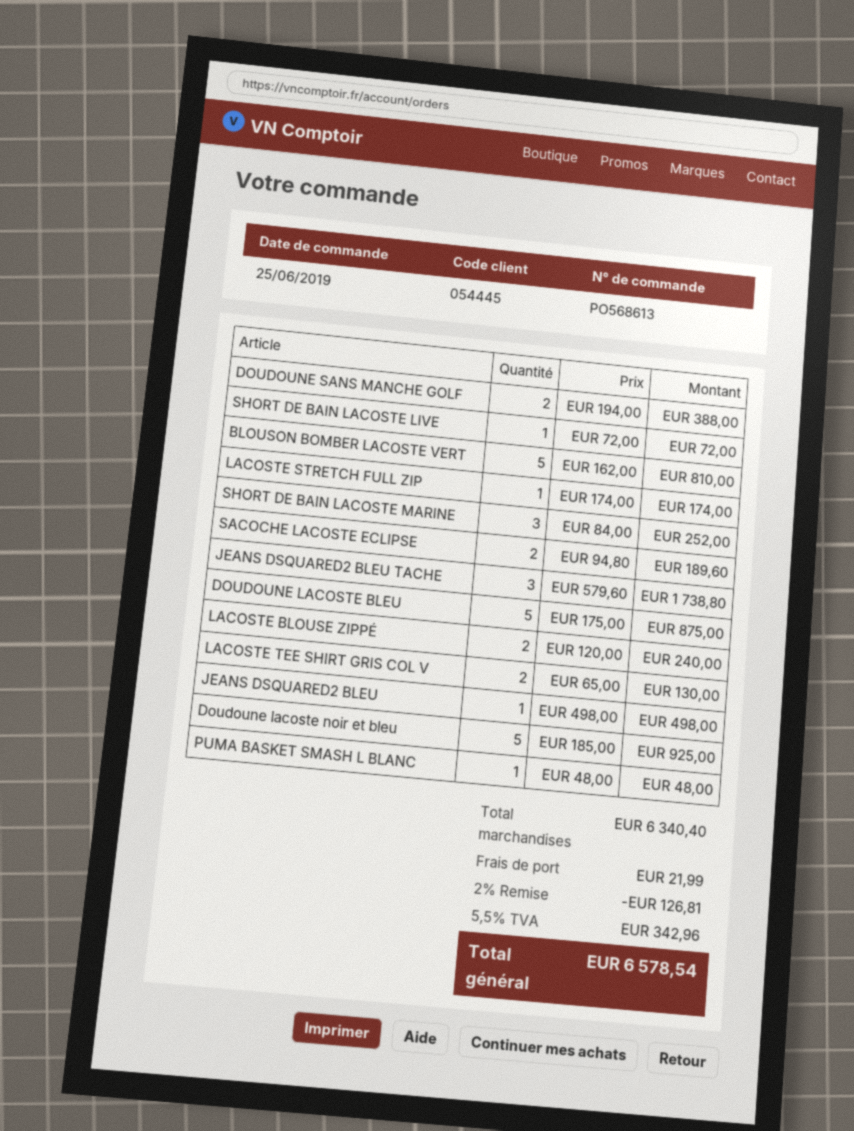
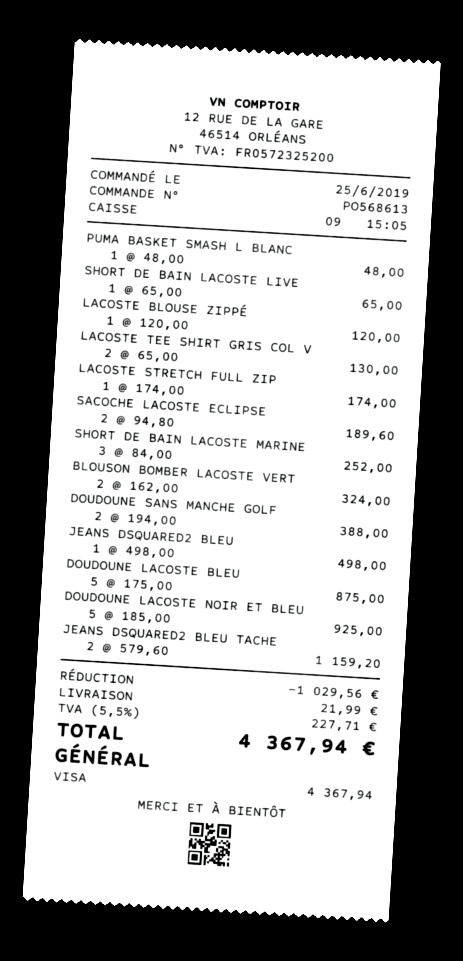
SHORT DE BAIN LACOSTE LIVE: 1 x 72.00 = 72.00 -> 1 x 65.00 = 65.00
BLOUSON BOMBER LACOSTE VERT: 5 x 162.00 = 810.00 -> 2 x 162.00 = 324.00
JEANS DSQUARED2 BLEU TACHE: 3 x 579.60 = 1738.80 -> 2 x 579.60 = 1159.20
LACOSTE BLOUSE ZIPPÉ: 2 x 120.00 = 240.00 -> 1 x 120.00 = 120.00
discount: 126.81 -> 1029.56
tax: 5.5% = 342.96 -> 5.5% = 227.71
total: 6578.54 -> 4367.94

